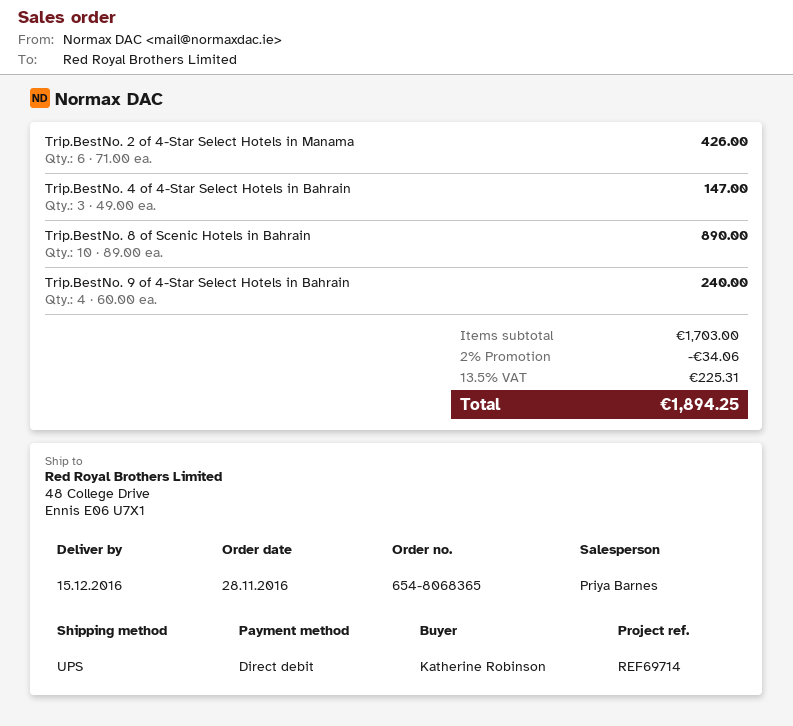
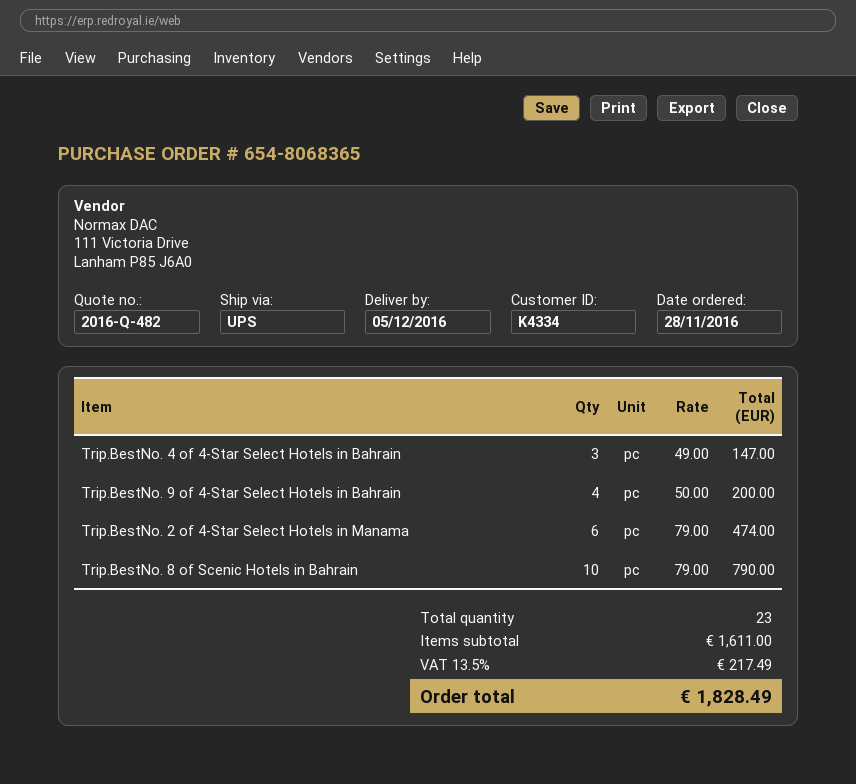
delivery date: 2016-12-15 -> 2016-12-05
Trip.BestNo. 2 of 4-Star Select Hotels in Manama: 6 x 71.00 = 426.00 -> 6 x 79.00 = 474.00
Trip.BestNo. 8 of Scenic Hotels in Bahrain: 10 x 89.00 = 890.00 -> 10 x 79.00 = 790.00
Trip.BestNo. 9 of 4-Star Select Hotels in Bahrain: 4 x 60.00 = 240.00 -> 4 x 50.00 = 200.00
subtotal: 1703.00 -> 1611.00
discount: 2% = 34.06 -> none
tax: 13.5% = 225.31 -> 13.5% = 217.49
total: 1894.25 -> 1828.49

